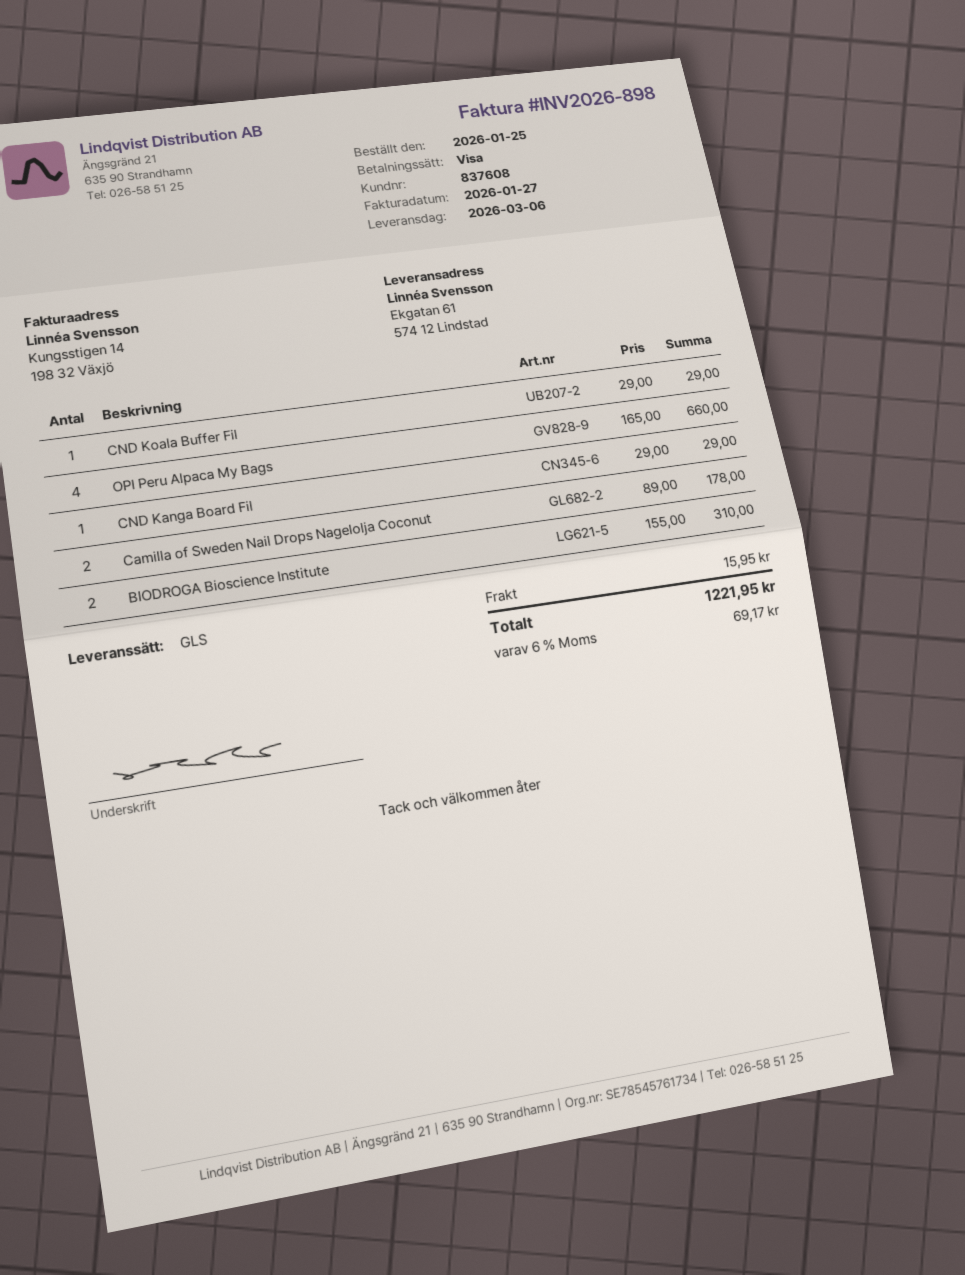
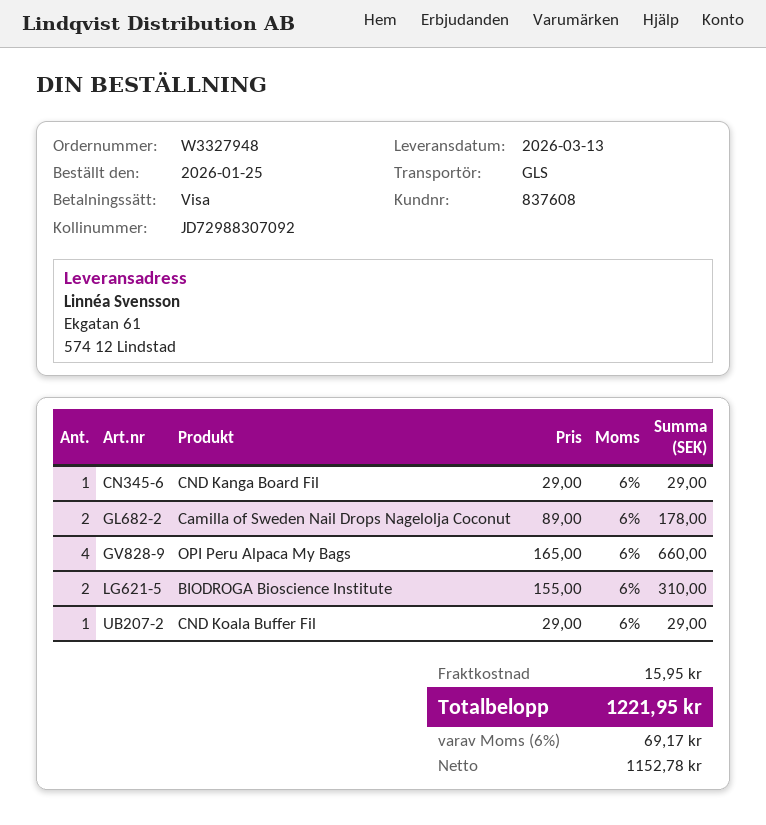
delivery date: 2026-03-06 -> 2026-03-13

